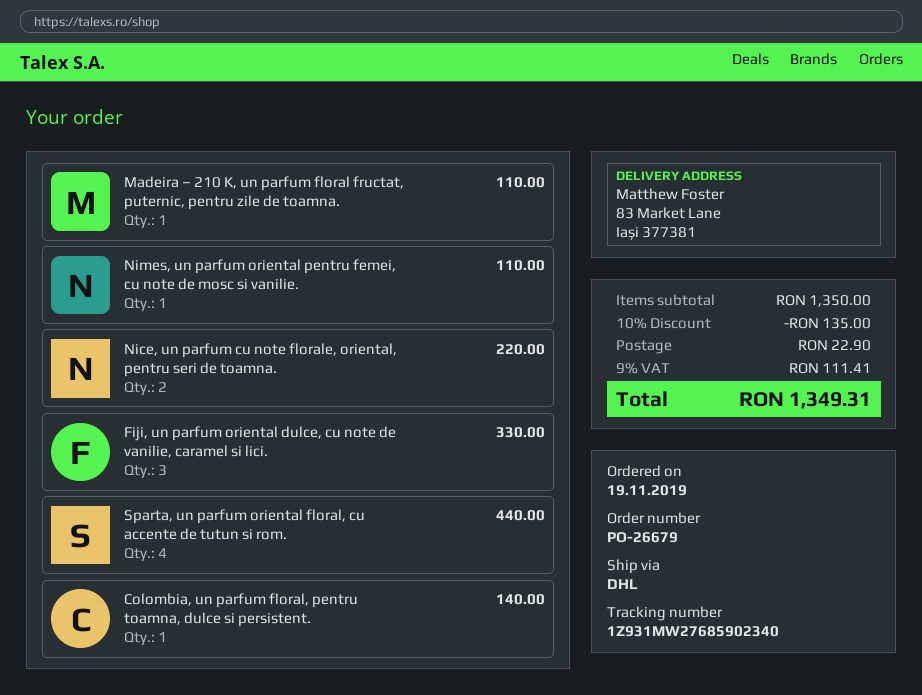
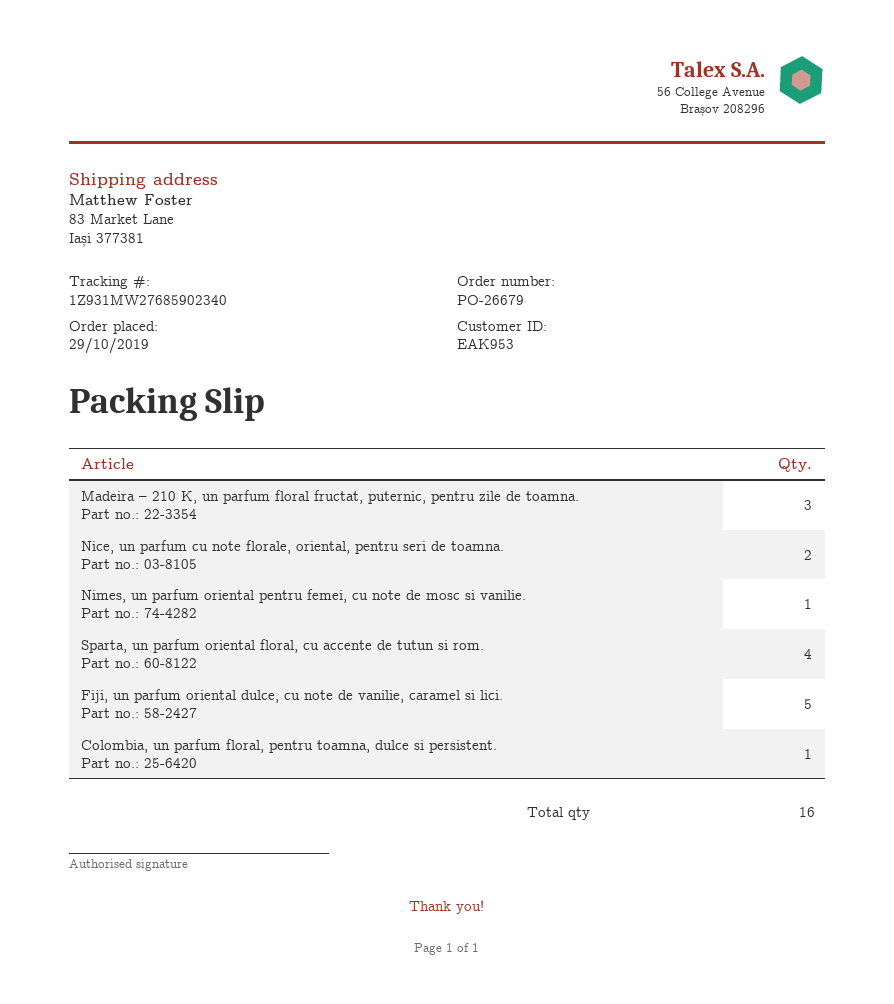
order date: 2019-11-19 -> 2019-10-29
Madeira – 210 K, un parfum floral fructat, puternic, pentru zile de toamna.: 1 -> 3
Fiji, un parfum oriental dulce, cu note de vanilie, caramel si lici.: 3 -> 5

